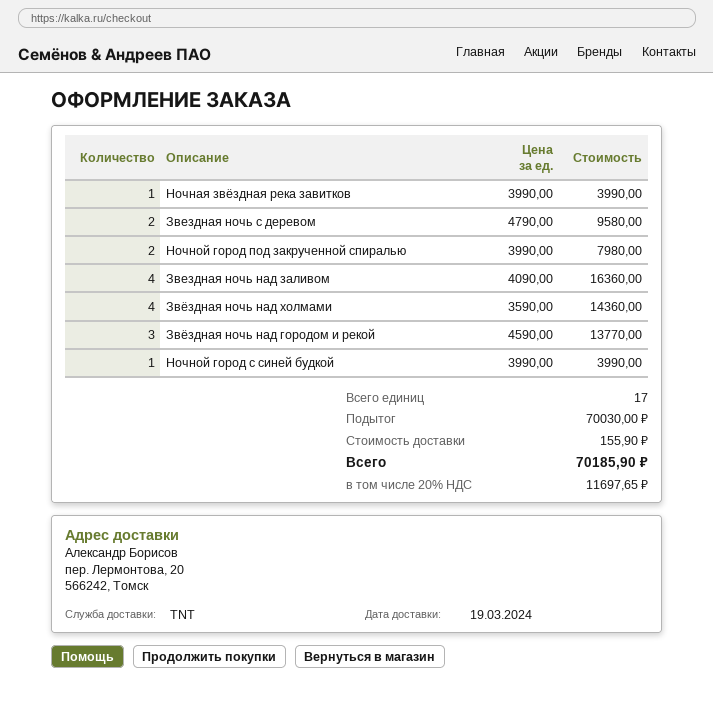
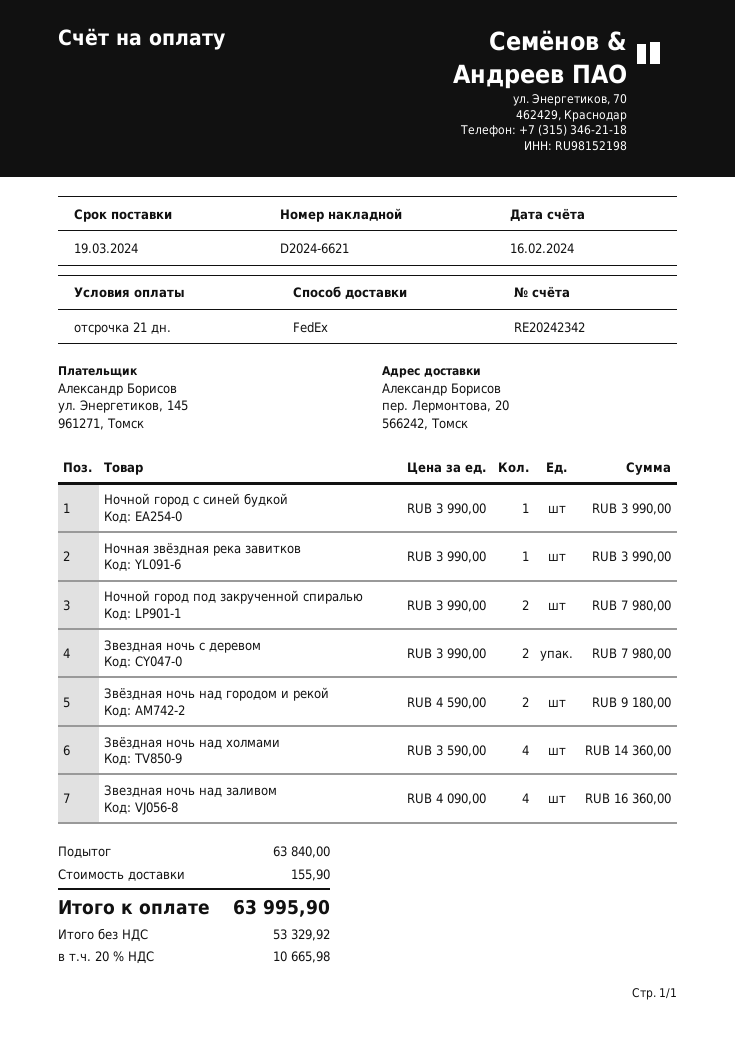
shipping method: TNT -> FedEx
Звездная ночь с деревом: 2 x 4790.00 = 9580.00 -> 2 x 3990.00 = 7980.00
Звёздная ночь над городом и рекой: 3 x 4590.00 = 13770.00 -> 2 x 4590.00 = 9180.00
subtotal: 70030.00 -> 63840.00
tax: 20% = 11697.65 -> 20% = 10665.98
total: 70185.90 -> 63995.90

